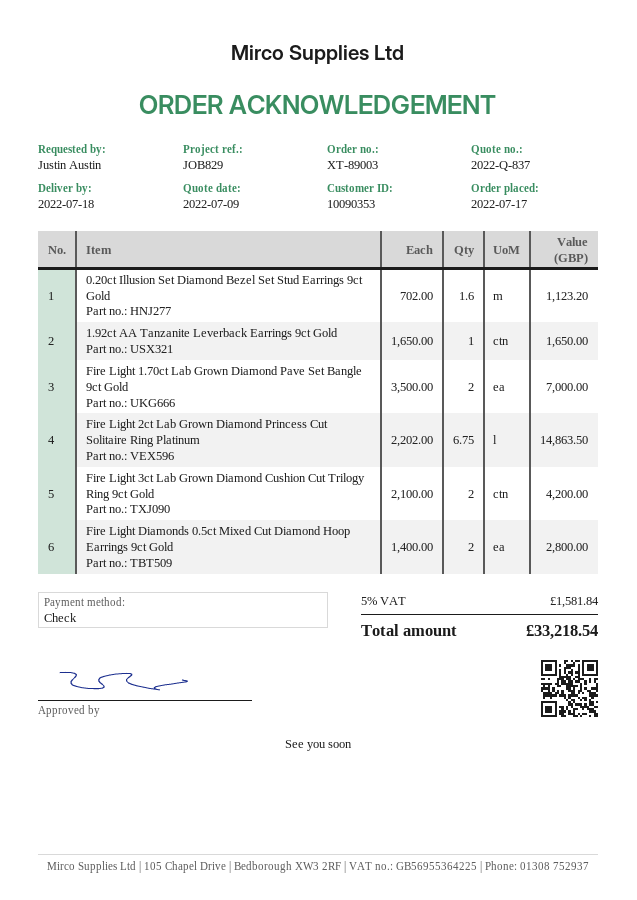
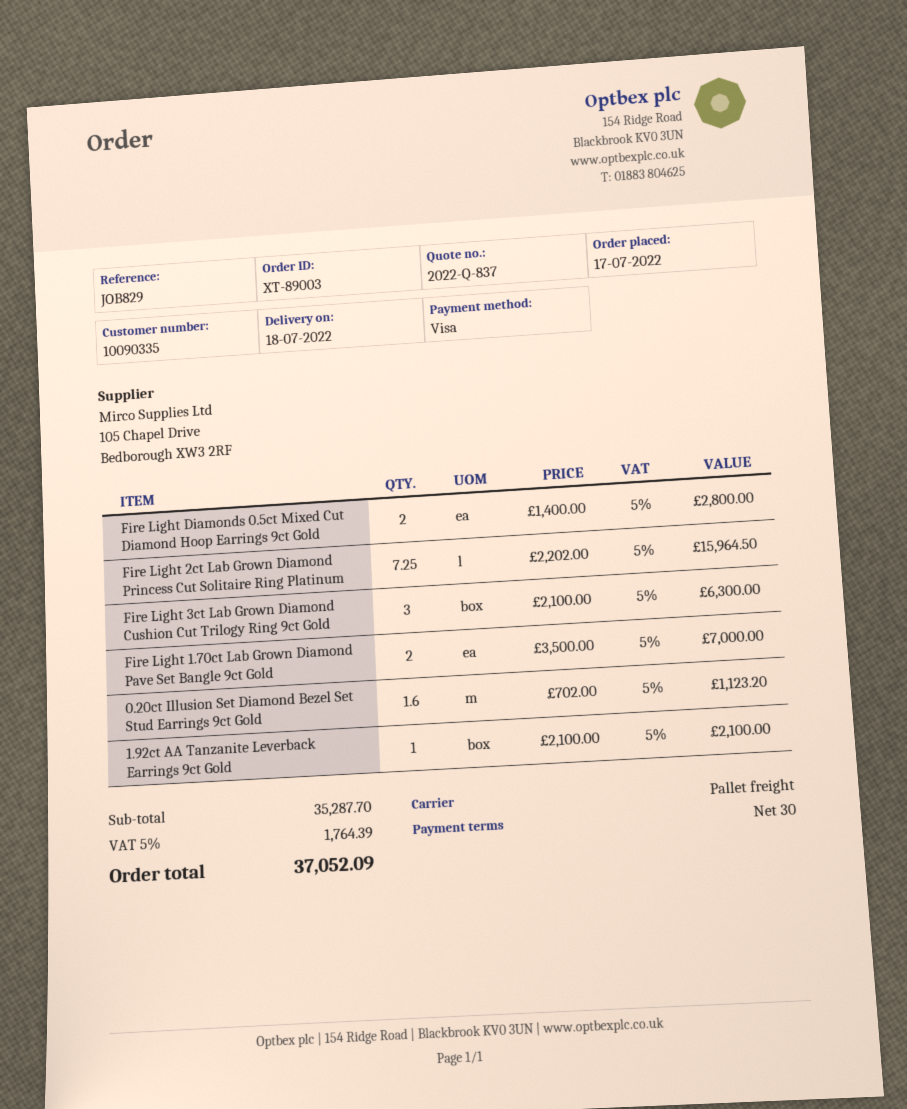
customer number: 10090353 -> 10090335
payment method: cheque -> Visa
1.92ct AA Tanzanite Leverback Earrings 9ct Gold: 1 x 1650.00 = 1650.00 -> 1 x 2100.00 = 2100.00
Fire Light 2ct Lab Grown Diamond Princess Cut Solitaire Ring Platinum: 6.75 x 2202.00 = 14863.50 -> 7.25 x 2202.00 = 15964.50
Fire Light 3ct Lab Grown Diamond Cushion Cut Trilogy Ring 9ct Gold: 2 x 2100.00 = 4200.00 -> 3 x 2100.00 = 6300.00
tax: 5% = 1581.84 -> 5% = 1764.39
total: 33218.54 -> 37052.09

